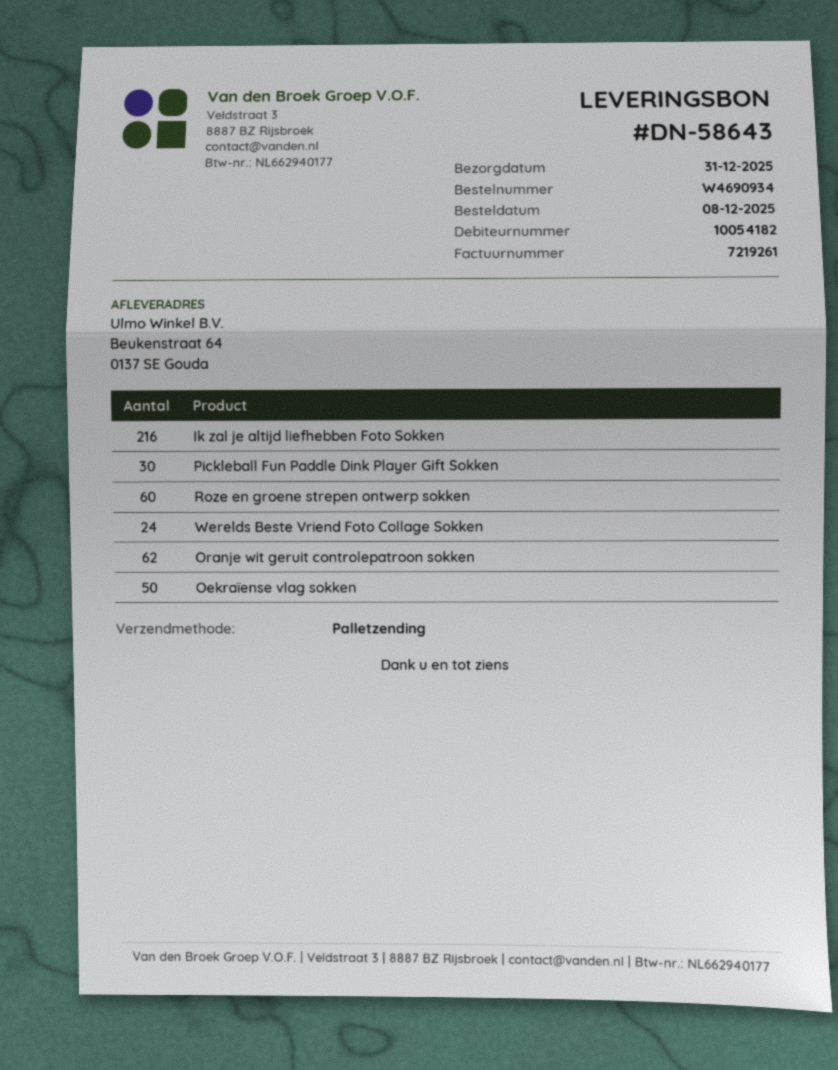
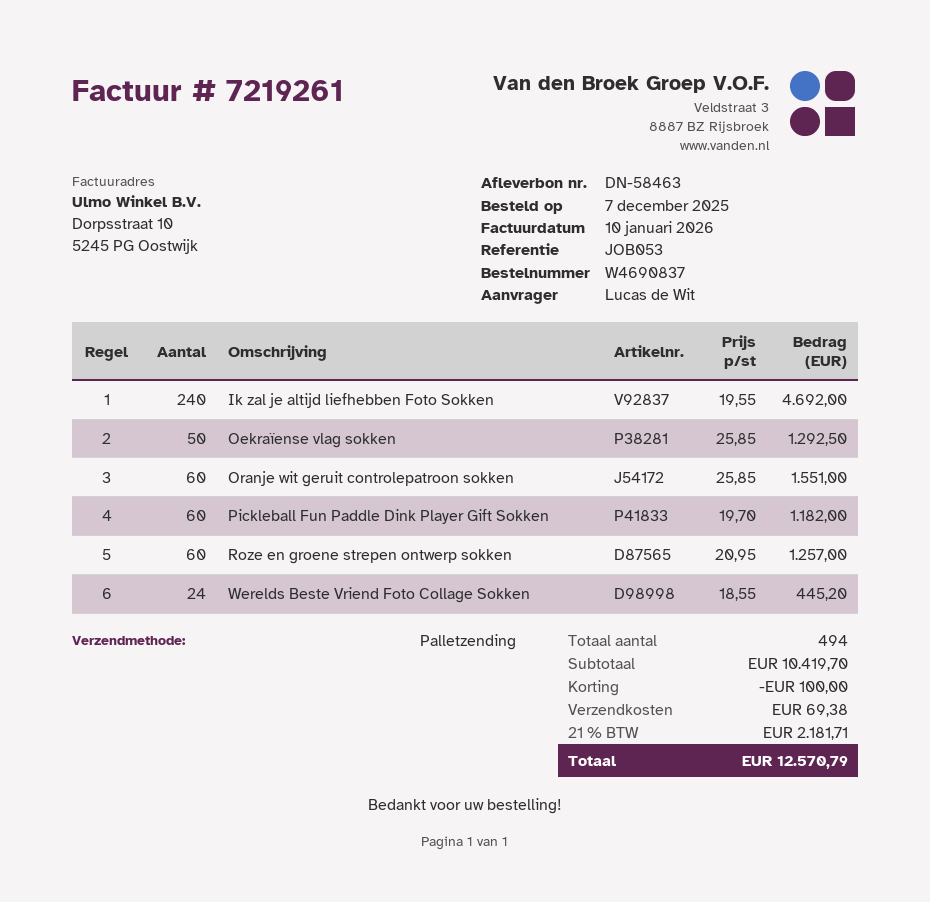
order number: W4690934 -> W4690837
order date: 2025-12-08 -> 2025-12-07
delivery note number: DN-58643 -> DN-58463
Ik zal je altijd liefhebben Foto Sokken: 216 -> 240
Pickleball Fun Paddle Dink Player Gift Sokken: 30 -> 60
Oranje wit geruit controlepatroon sokken: 62 -> 60

